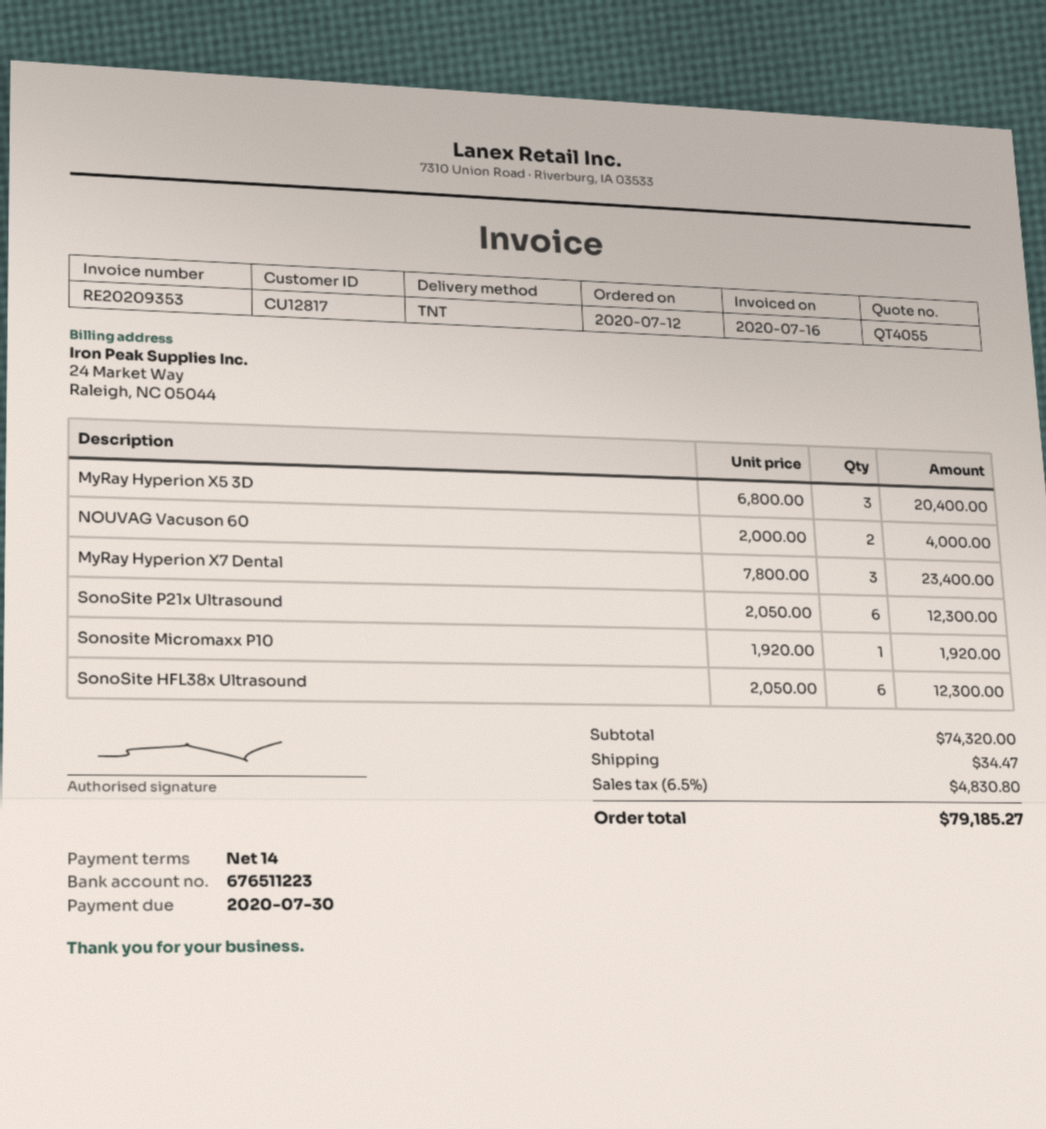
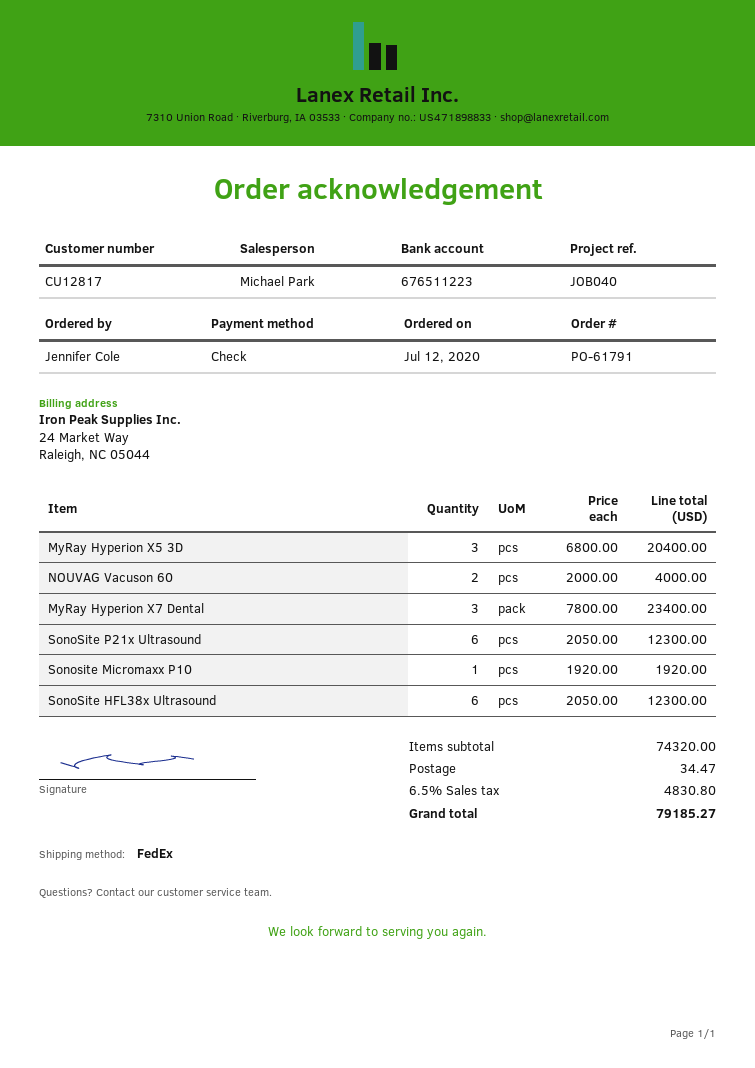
shipping method: TNT -> FedEx

